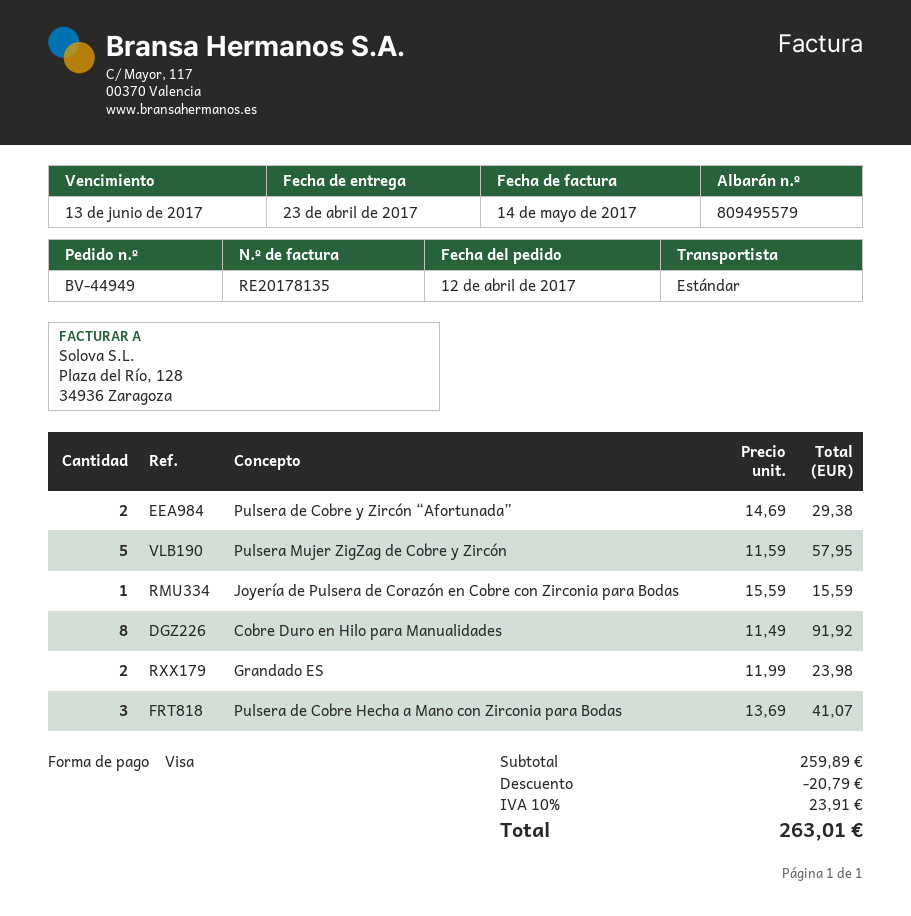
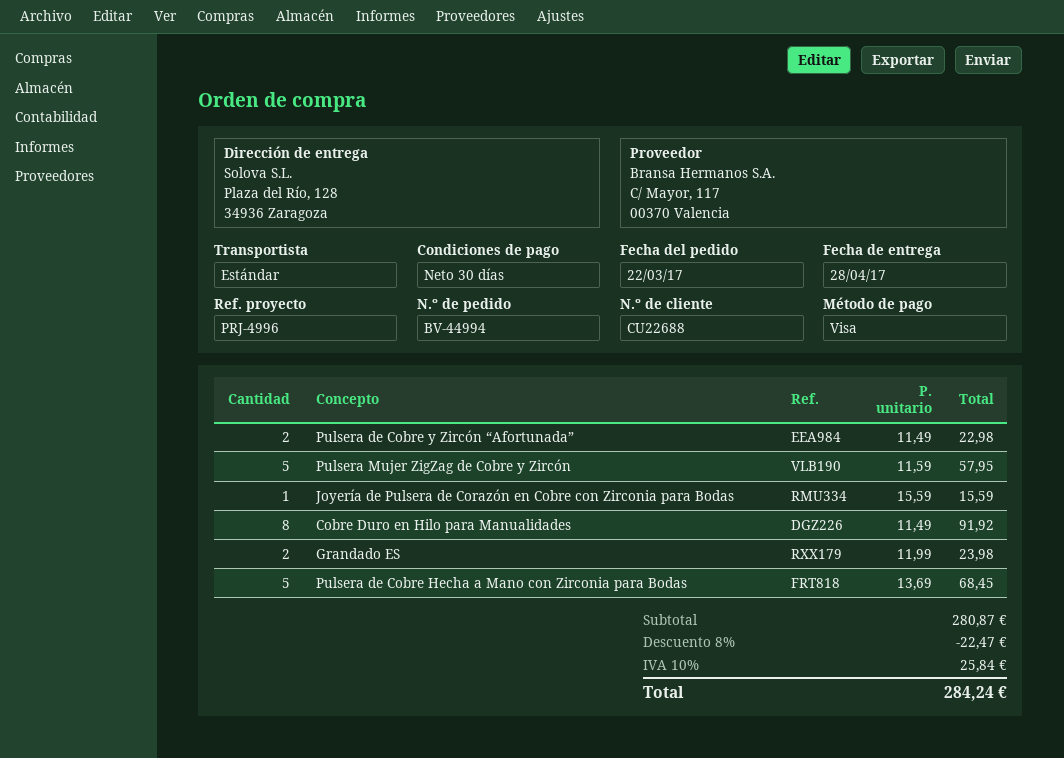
order number: BV-44949 -> BV-44994
order date: 2017-04-12 -> 2017-03-22
delivery date: 2017-04-23 -> 2017-04-28
Pulsera de Cobre y Zircón “Afortunada”: 2 x 14.69 = 29.38 -> 2 x 11.49 = 22.98
Pulsera de Cobre Hecha a Mano con Zirconia para Bodas: 3 x 13.69 = 41.07 -> 5 x 13.69 = 68.45
subtotal: 259.89 -> 280.87
discount: 20.79 -> 22.47
tax: 10% = 23.91 -> 10% = 25.84
total: 263.01 -> 284.24

